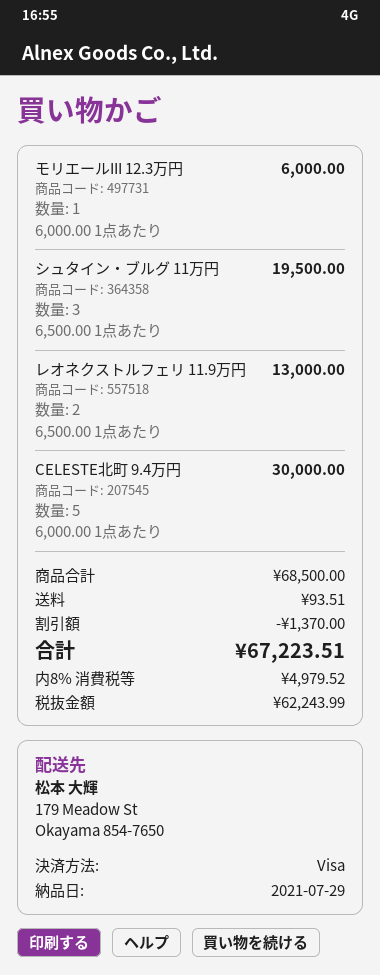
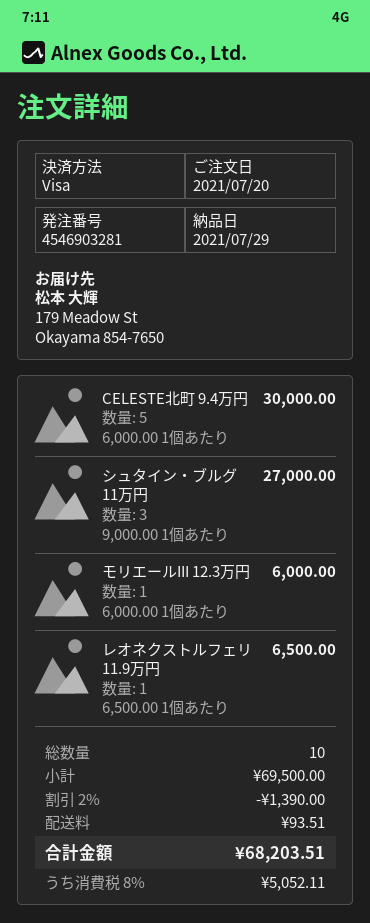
シュタイン・ブルグ 11万円: 3 x 6500.00 = 19500.00 -> 3 x 9000.00 = 27000.00
レオネクストルフェリ 11.9万円: 2 x 6500.00 = 13000.00 -> 1 x 6500.00 = 6500.00
subtotal: 68500.00 -> 69500.00
discount: 1370.00 -> 1390.00
tax: 8% = 4979.52 -> 8% = 5052.11
total: 67223.51 -> 68203.51

